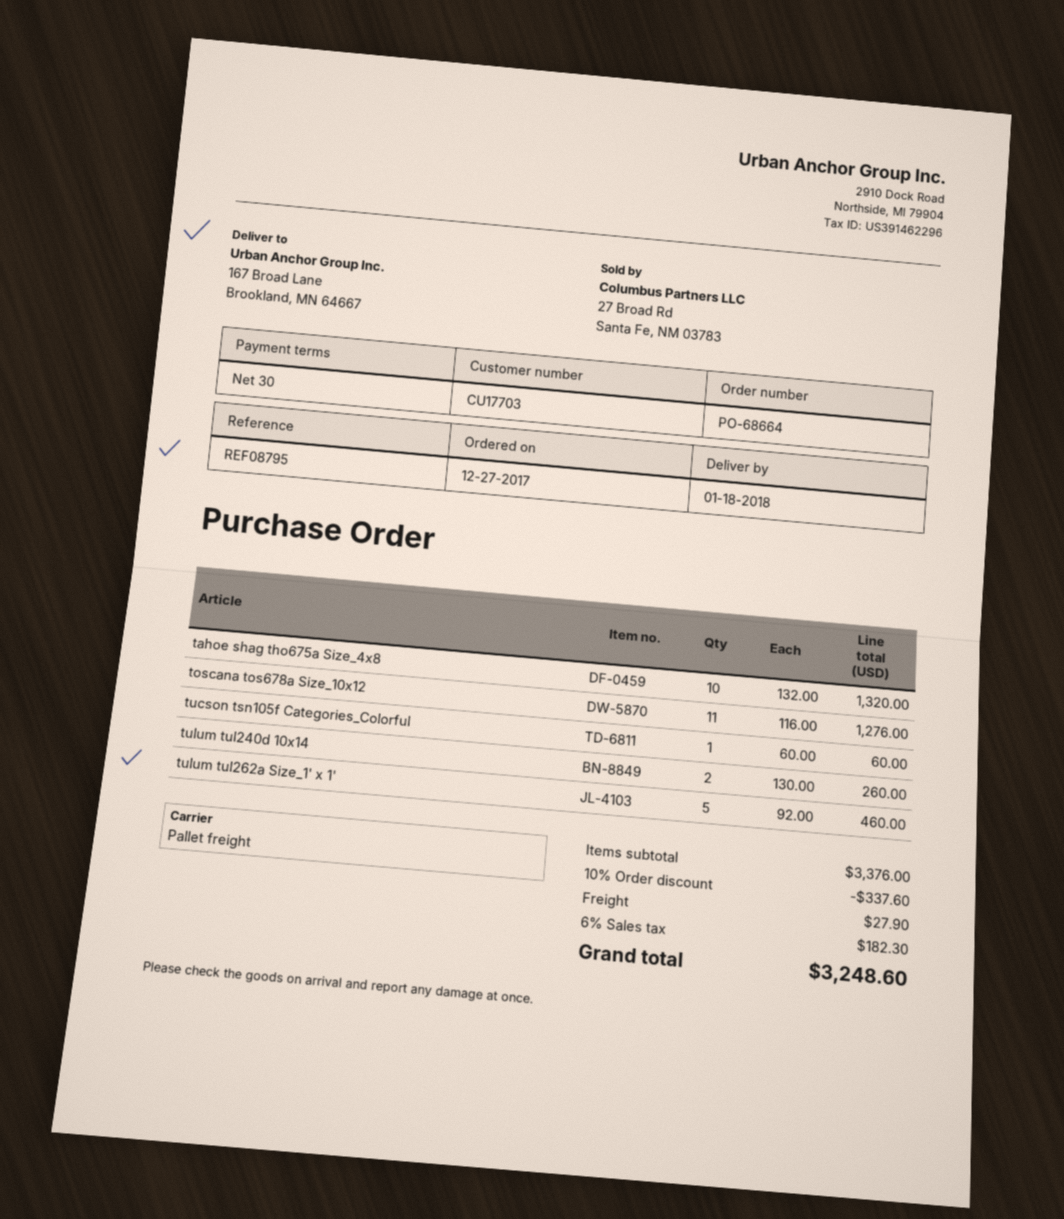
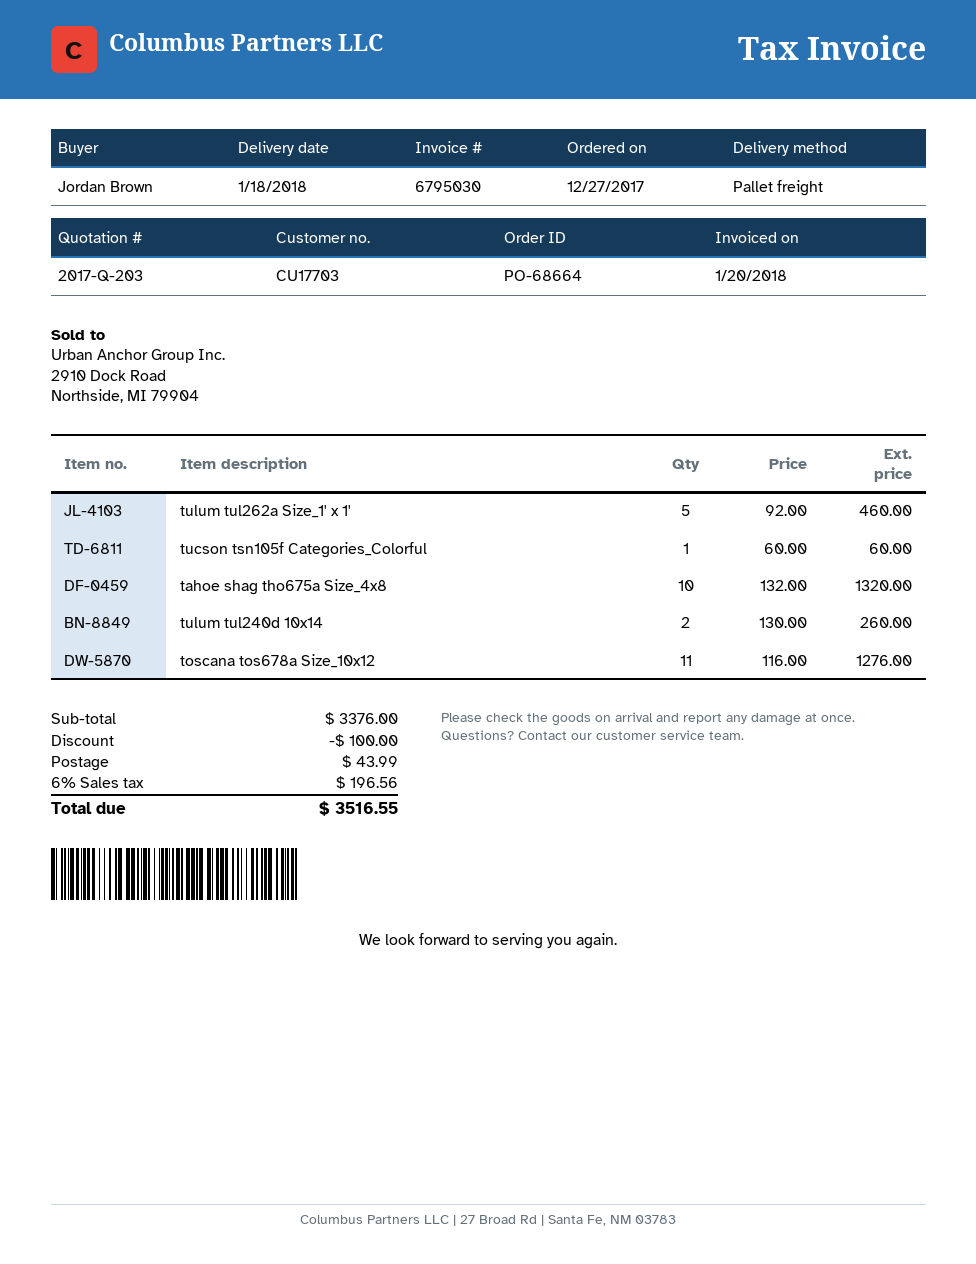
discount: 337.60 -> 100.00
shipping: 27.90 -> 43.99
tax: 6% = 182.30 -> 6% = 196.56
total: 3248.60 -> 3516.55

